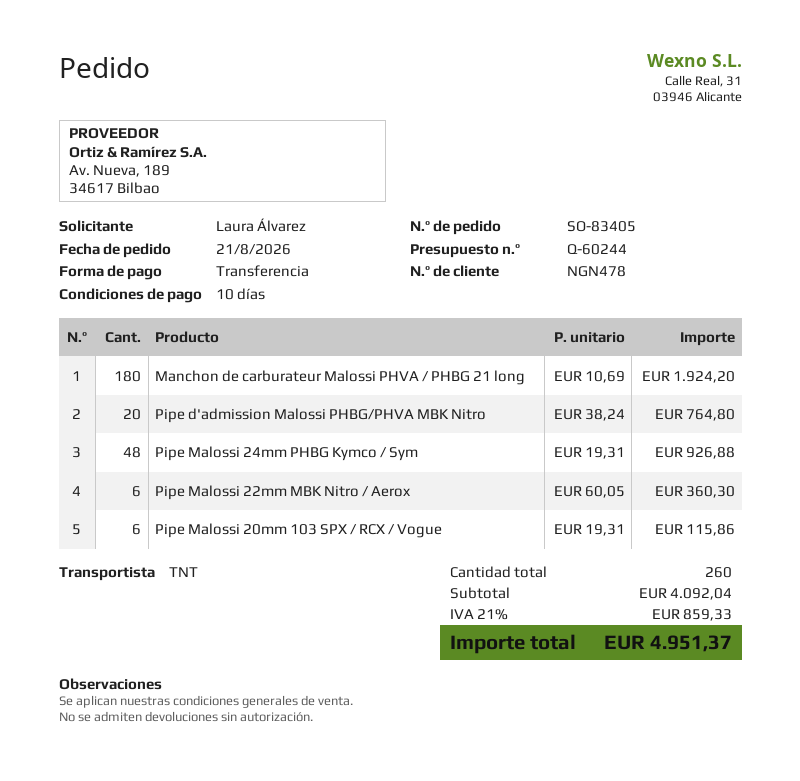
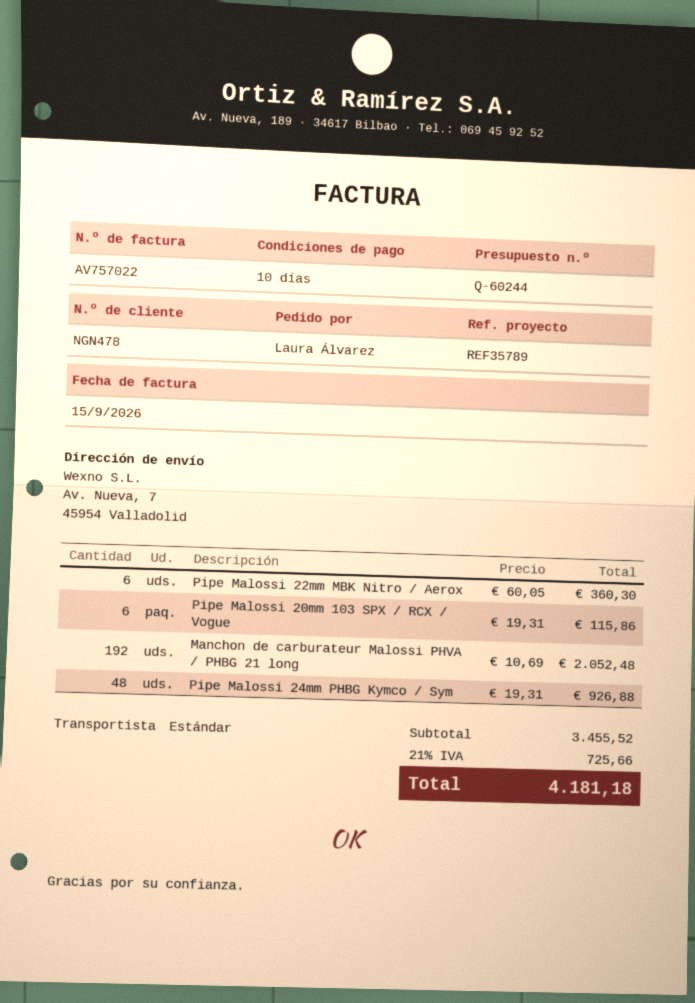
shipping method: TNT -> standard
Manchon de carburateur Malossi PHVA / PHBG 21 long: 180 x 10.69 = 1924.20 -> 192 x 10.69 = 2052.48
Pipe d'admission Malossi PHBG/PHVA MBK Nitro: 20 x 38.24 = 764.80 -> none
subtotal: 4092.04 -> 3455.52
tax: 21% = 859.33 -> 21% = 725.66
total: 4951.37 -> 4181.18

